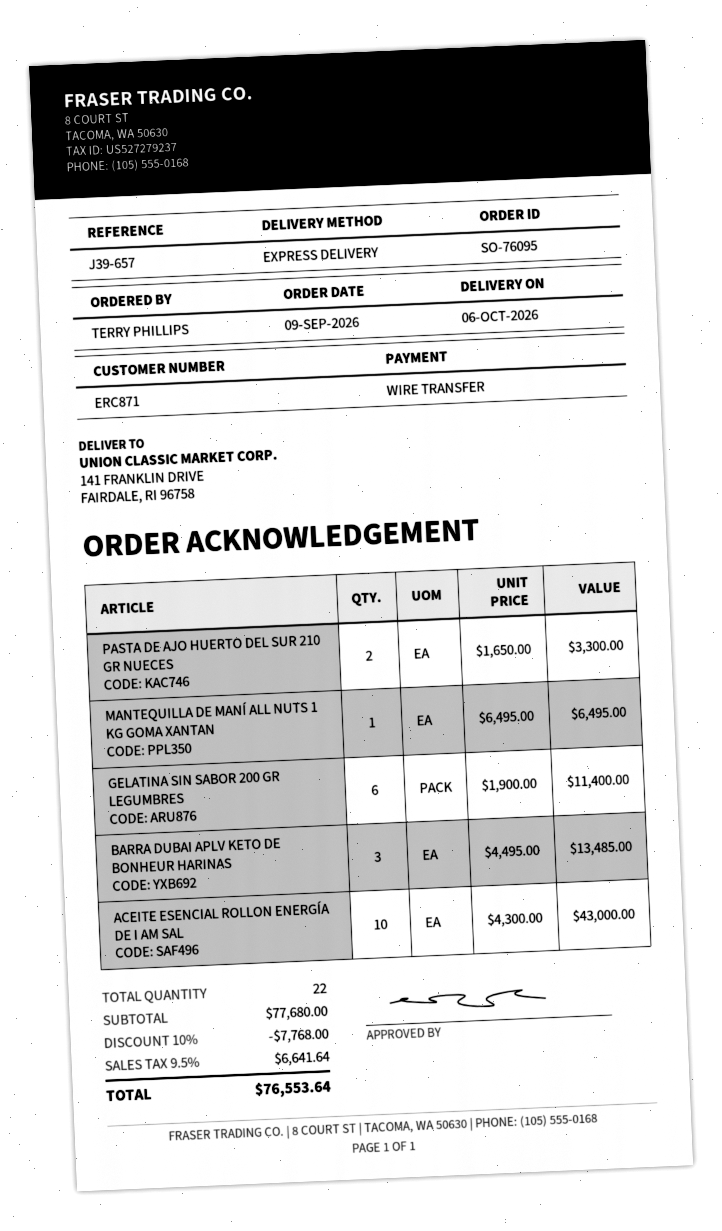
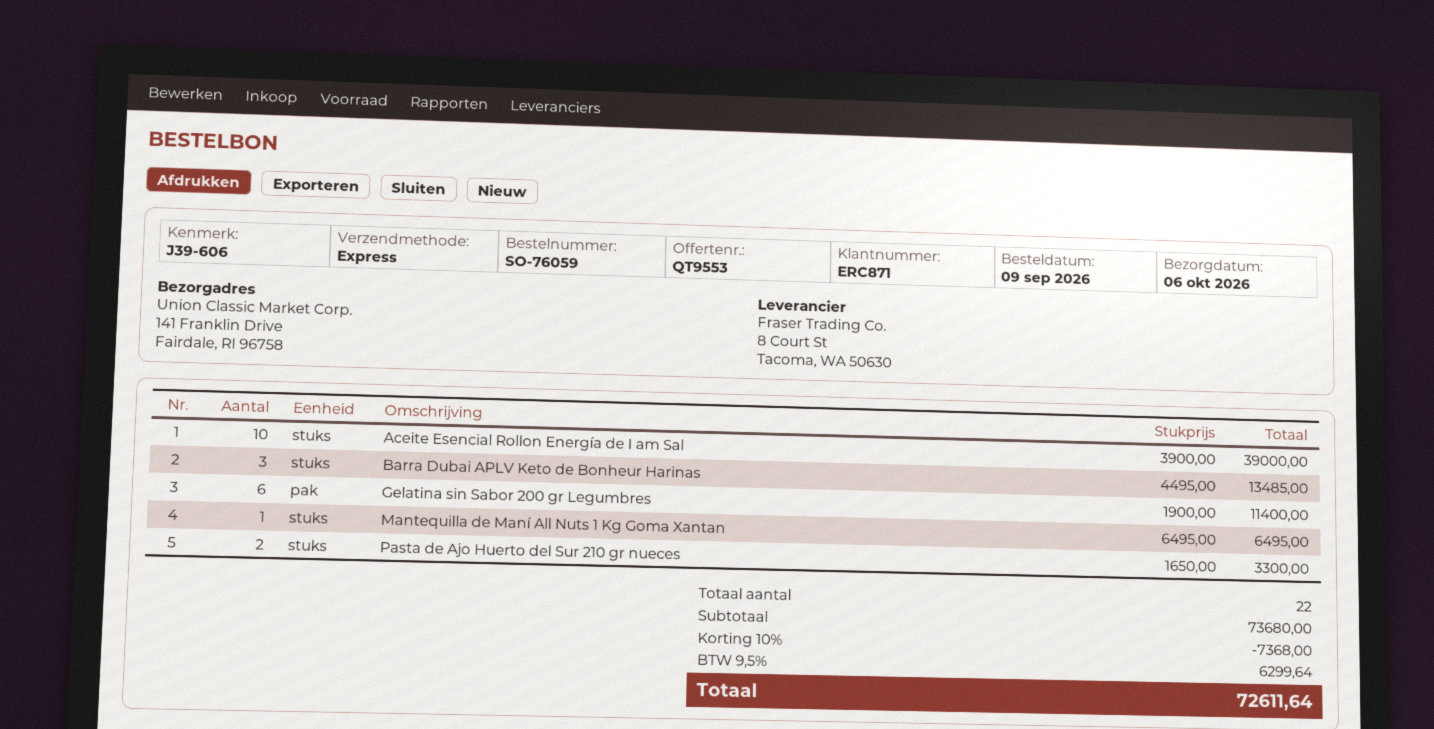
order number: SO-76095 -> SO-76059
reference: J39-657 -> J39-606
ACEITE ESENCIAL ROLLON ENERGÍA DE I AM SAL: 10 x 4300.00 = 43000.00 -> 10 x 3900.00 = 39000.00
subtotal: 77680.00 -> 73680.00
discount: 10% = 7768.00 -> 10% = 7368.00
tax: 9.5% = 6641.64 -> 9.5% = 6299.64
total: 76553.64 -> 72611.64

